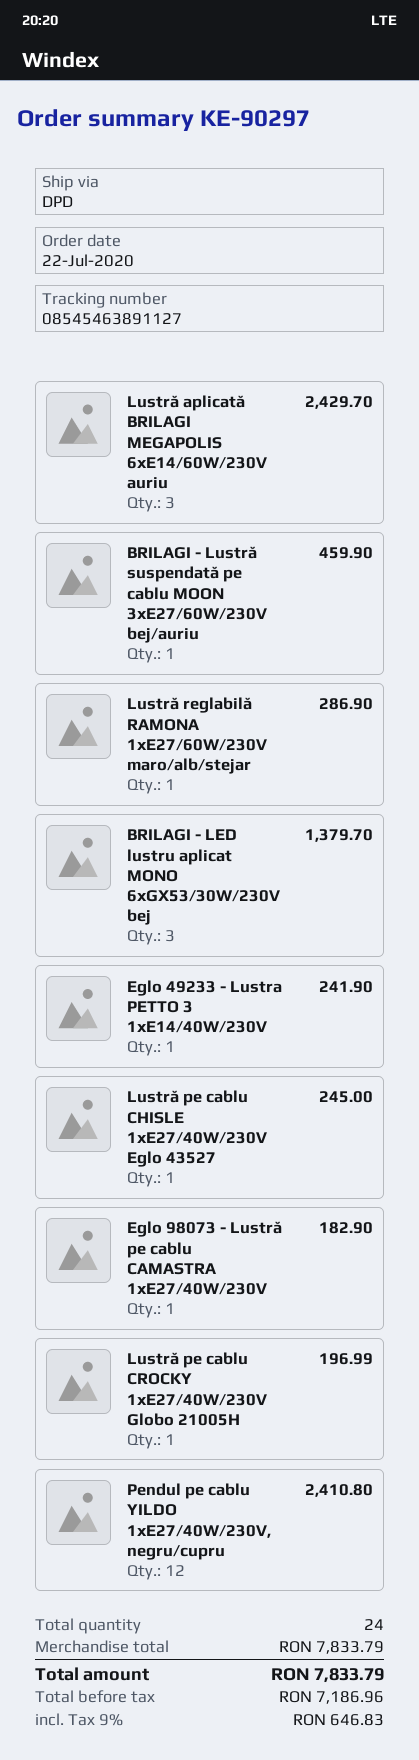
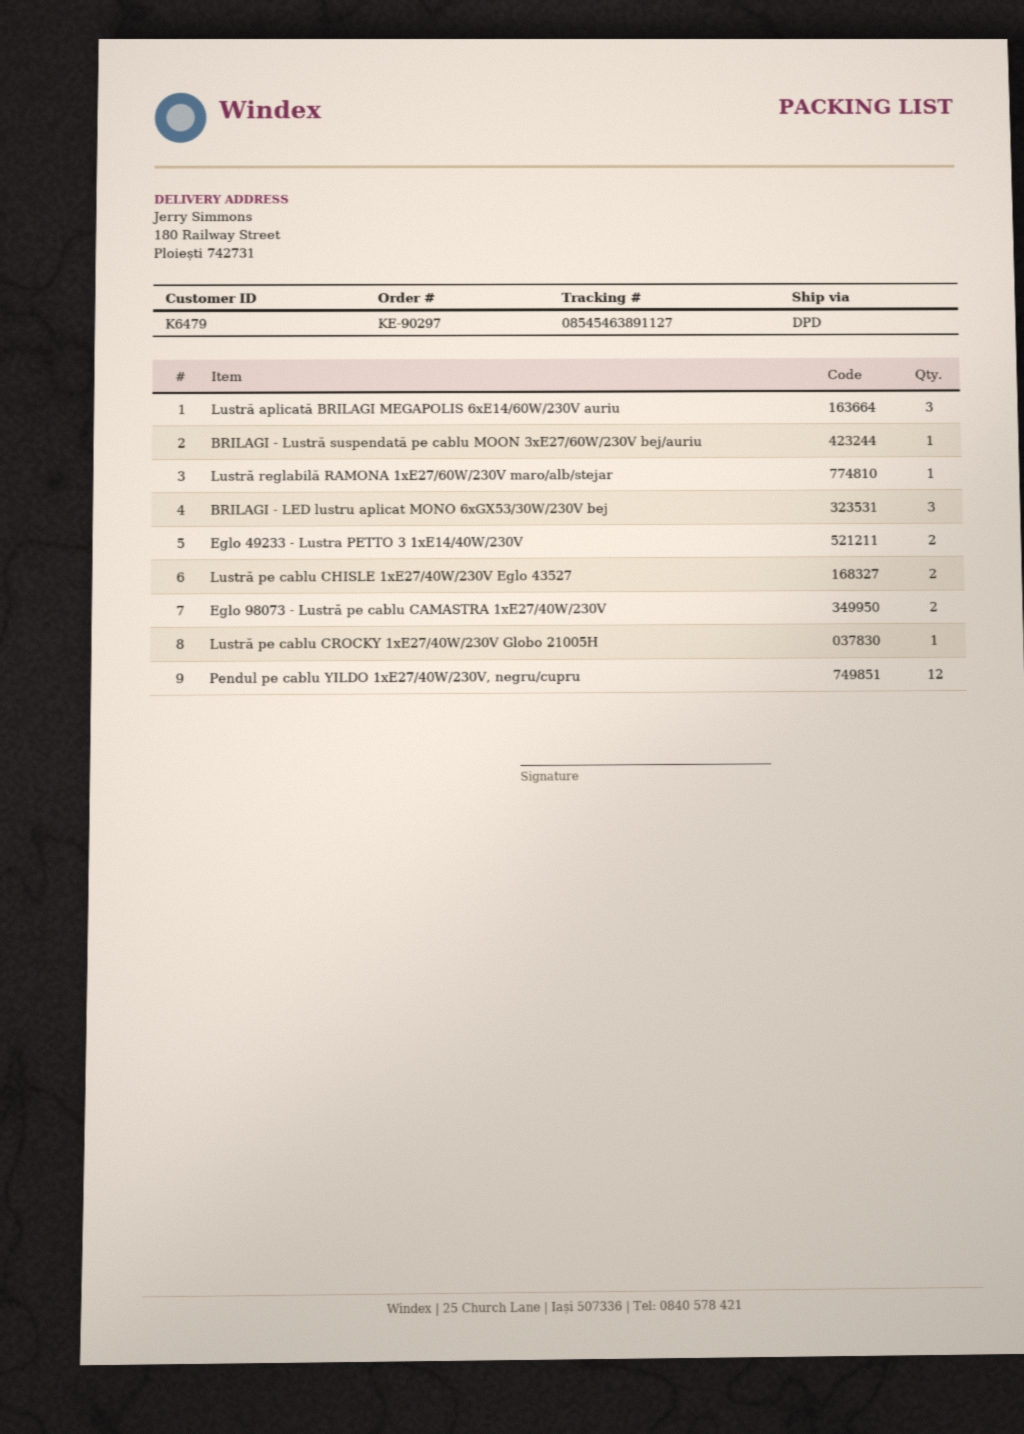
Eglo 49233 - Lustra PETTO 3 1xE14/40W/230V: 1 -> 2
Lustră pe cablu CHISLE 1xE27/40W/230V Eglo 43527: 1 -> 2
Eglo 98073 - Lustră pe cablu CAMASTRA 1xE27/40W/230V: 1 -> 2

